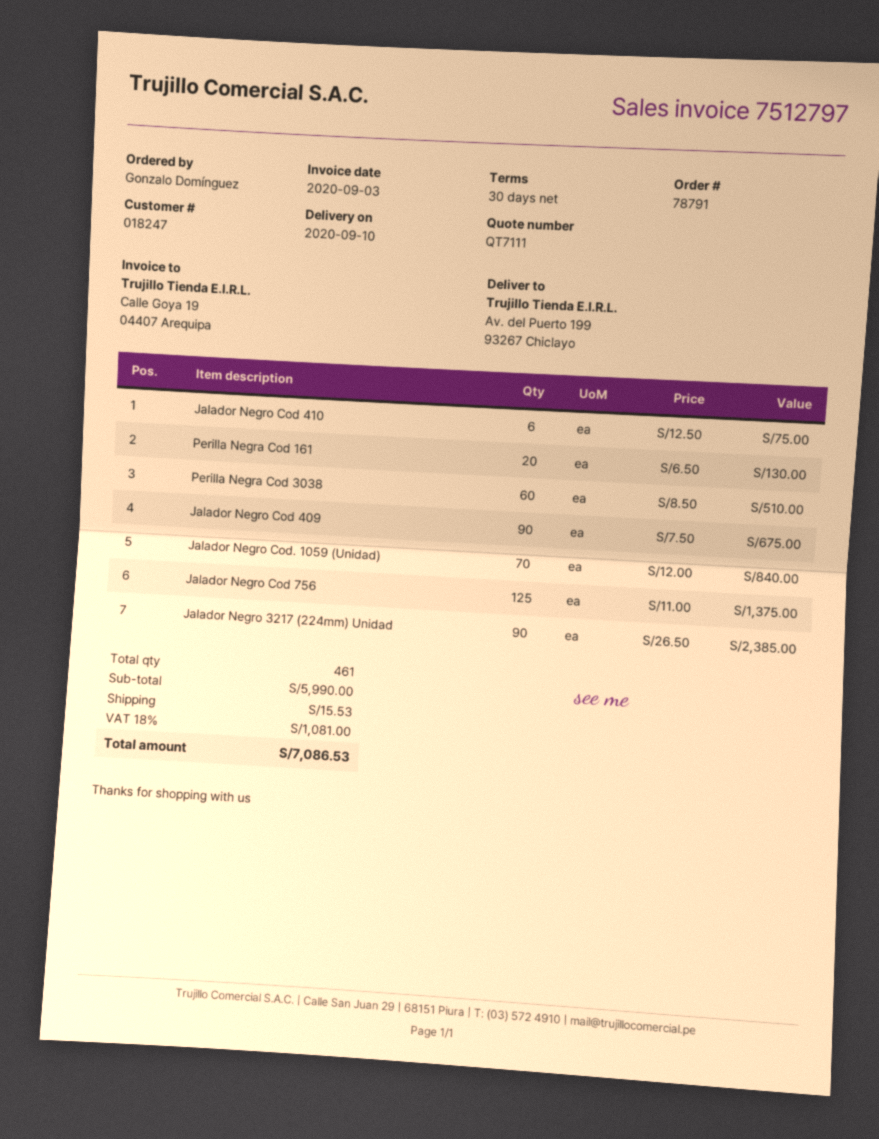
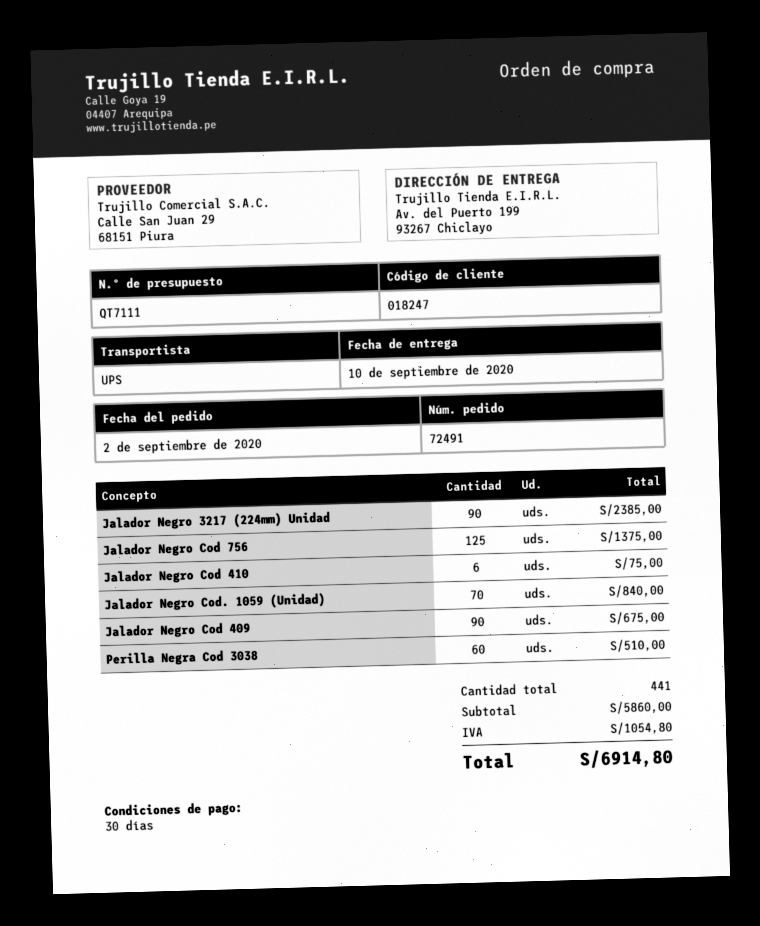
order number: 78791 -> 72491
Perilla Negra Cod 161: 20 for 130.00 -> none
total quantity: 461 -> 441
subtotal: 5990.00 -> 5860.00
shipping: 15.53 -> none
tax: 1081.00 -> 1054.80
total: 7086.53 -> 6914.80

